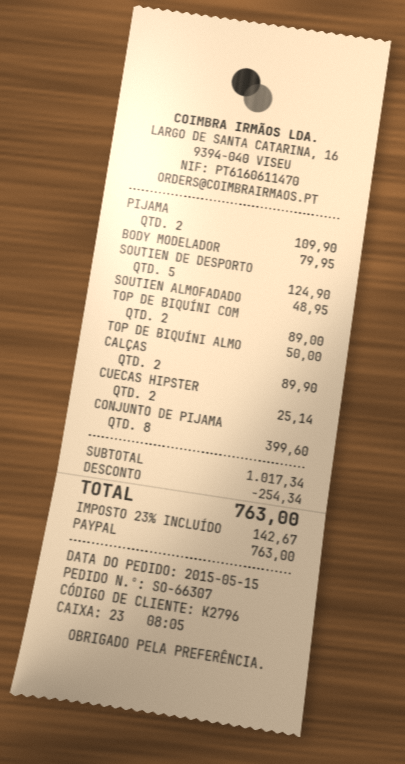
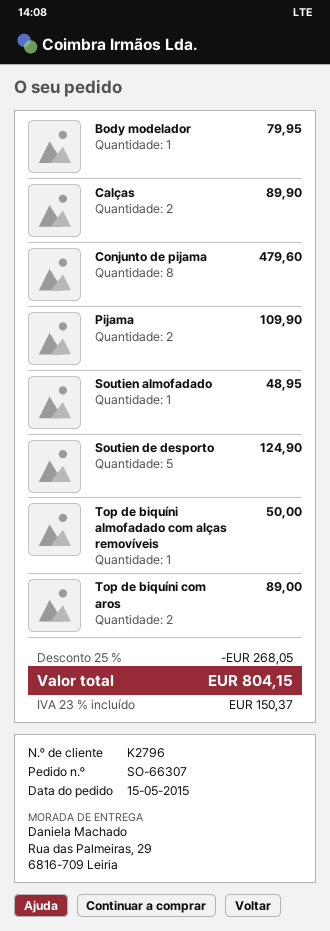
CUECAS HIPSTER: 2 for 25.14 -> none
CONJUNTO DE PIJAMA: 8 for 399.60 -> 8 for 479.60
discount: 254.34 -> 268.05
tax: 23% = 142.67 -> 23% = 150.37
total: 763.00 -> 804.15

